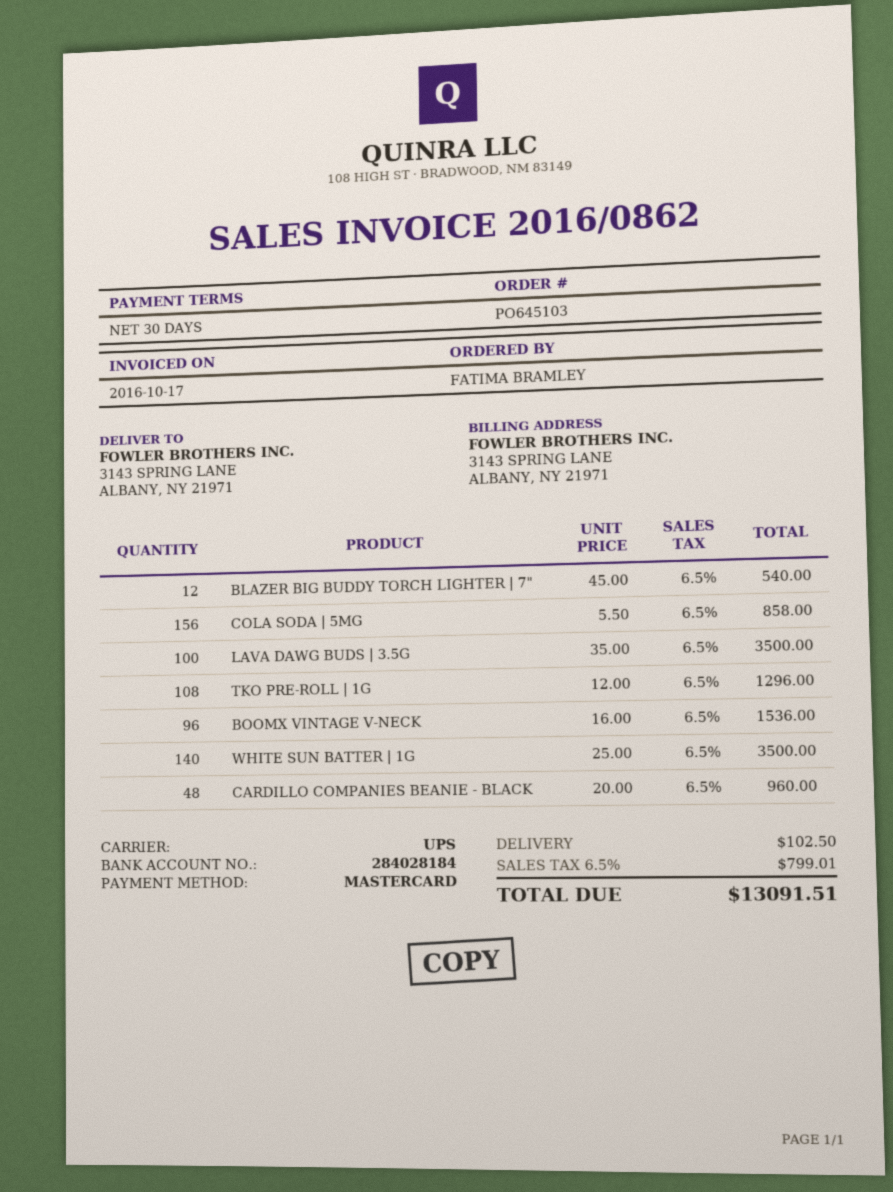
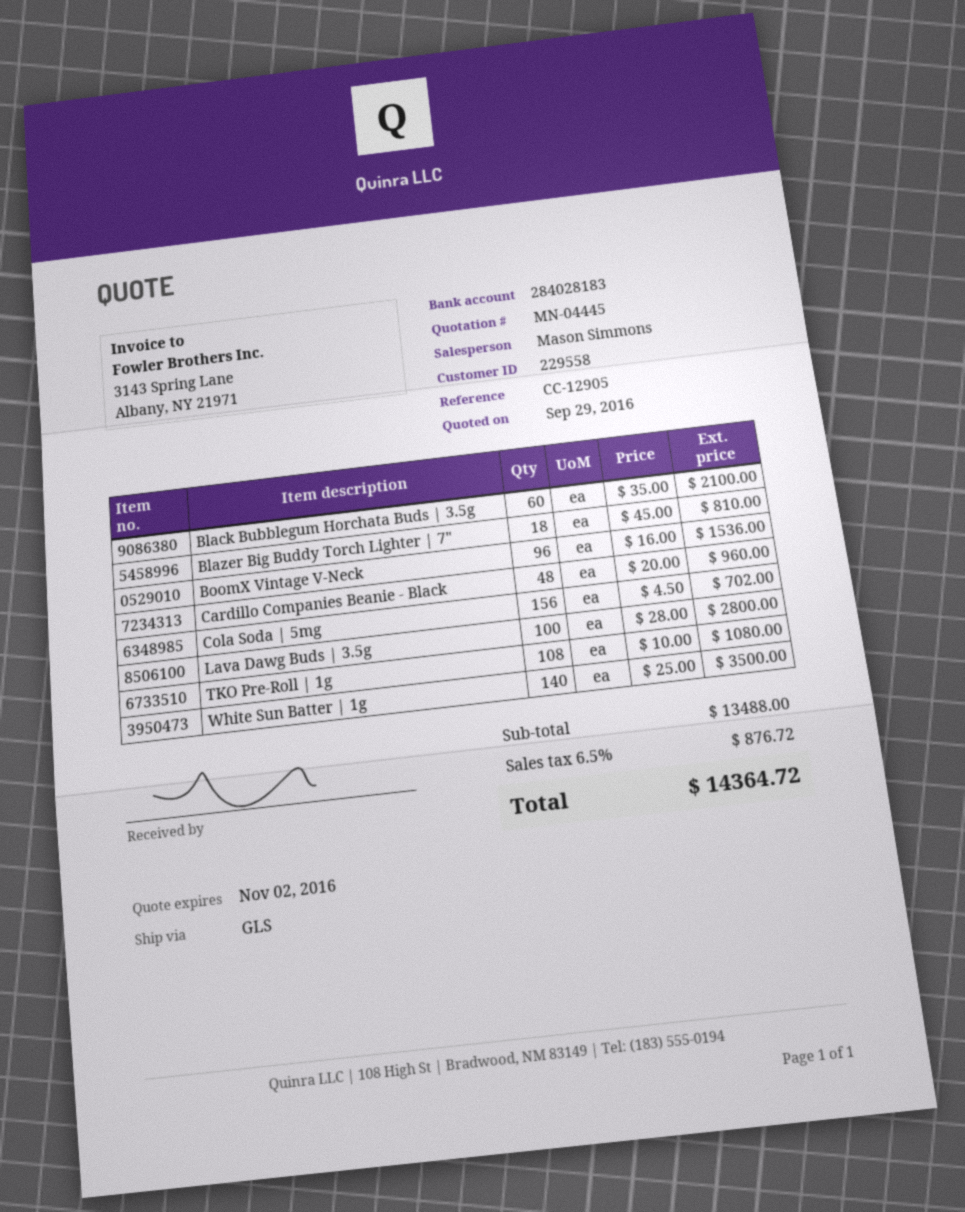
bank account: 284028184 -> 284028183
shipping method: UPS -> GLS
BLAZER BIG BUDDY TORCH LIGHTER | 7": 12 x 45.00 = 540.00 -> 18 x 45.00 = 810.00
COLA SODA | 5MG: 156 x 5.50 = 858.00 -> 156 x 4.50 = 702.00
LAVA DAWG BUDS | 3.5G: 100 x 35.00 = 3500.00 -> 100 x 28.00 = 2800.00
TKO PRE-ROLL | 1G: 108 x 12.00 = 1296.00 -> 108 x 10.00 = 1080.00
Black Bubblegum Horchata Buds | 3.5g: none -> 60 x 35.00 = 2100.00
shipping: 102.50 -> none
tax: 6.5% = 799.01 -> 6.5% = 876.72
total: 13091.51 -> 14364.72

